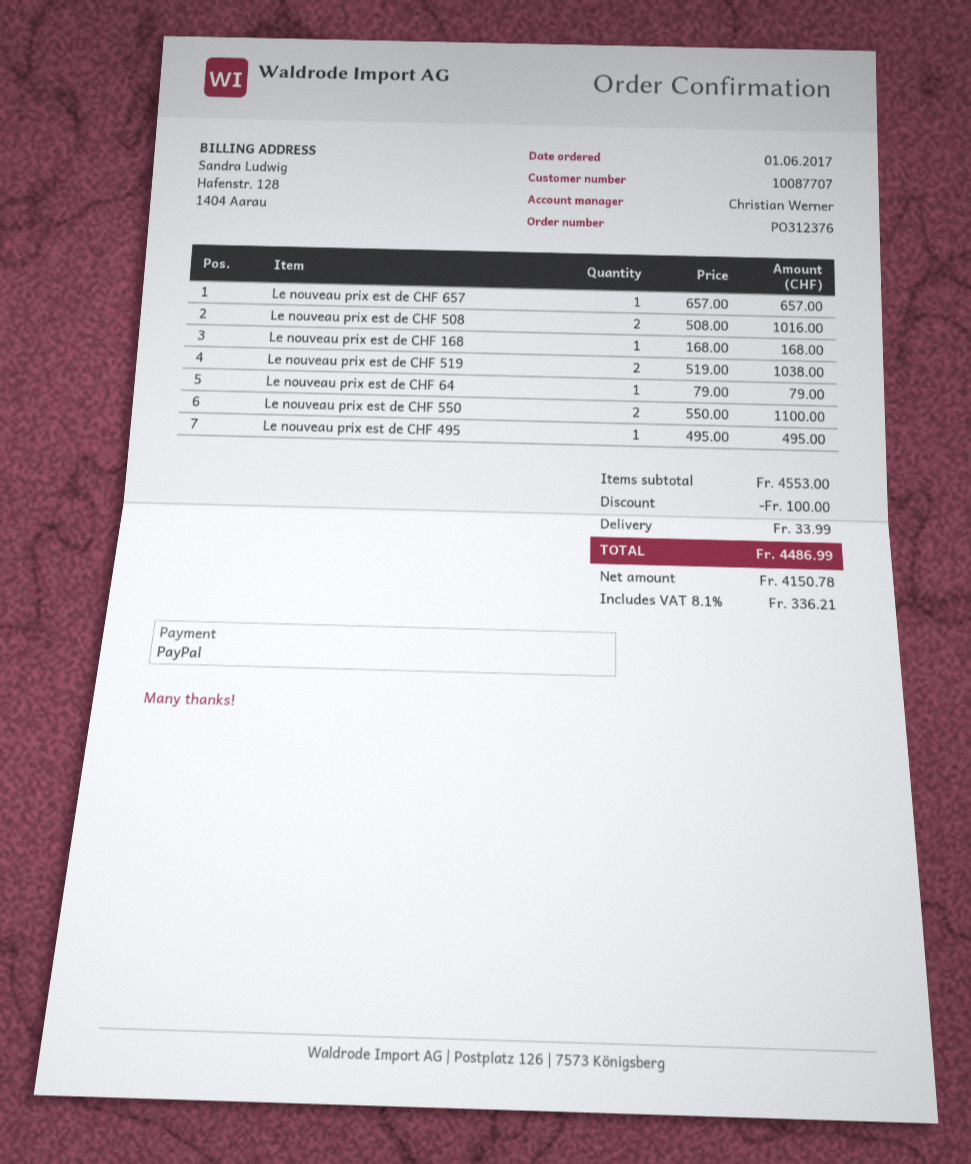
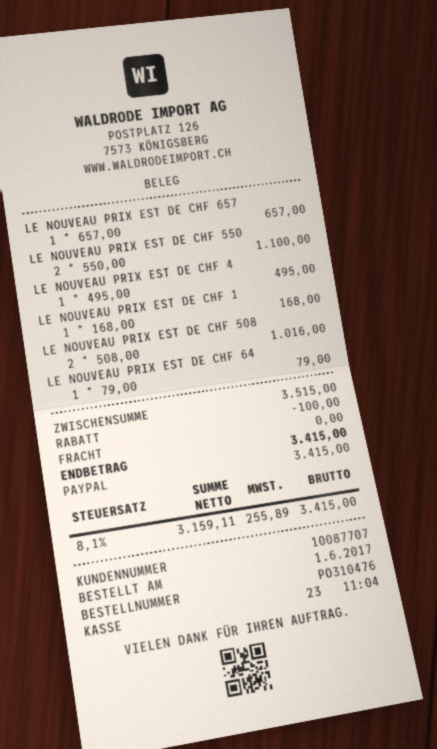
order number: PO312376 -> PO310476
Le nouveau prix est de CHF 519: 2 x 519.00 = 1038.00 -> none
subtotal: 4553.00 -> 3515.00
shipping: 33.99 -> 0.00
net: 4150.78 -> 3159.11
tax: 8.1% = 336.21 -> 8.1% = 255.89
total: 4486.99 -> 3415.00

